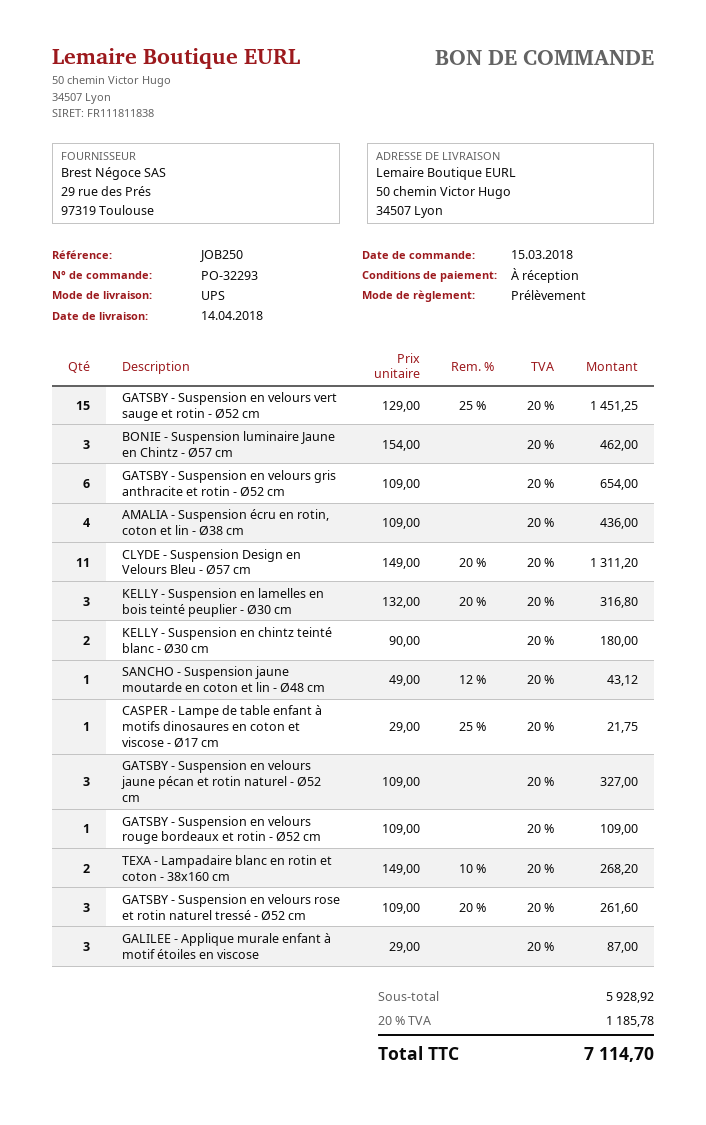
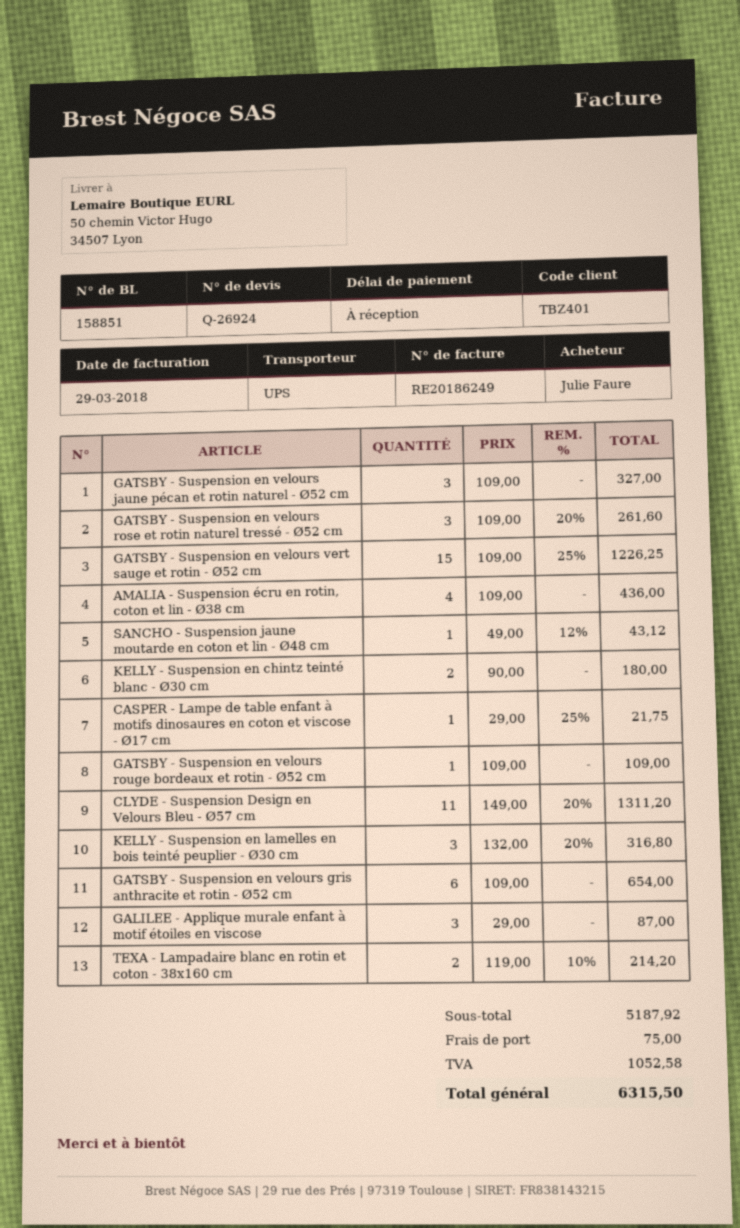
GATSBY - Suspension en velours vert sauge et rotin - Ø52 cm: 15 x 129.00 - 25% = 1451.25 -> 15 x 109.00 - 25% = 1226.25
BONIE - Suspension luminaire Jaune en Chintz - Ø57 cm: 3 x 154.00 = 462.00 -> none
TEXA - Lampadaire blanc en rotin et coton - 38x160 cm: 2 x 149.00 - 10% = 268.20 -> 2 x 119.00 - 10% = 214.20
subtotal: 5928.92 -> 5187.92
shipping: none -> 75.00
tax: 1185.78 -> 1052.58
total: 7114.70 -> 6315.50

